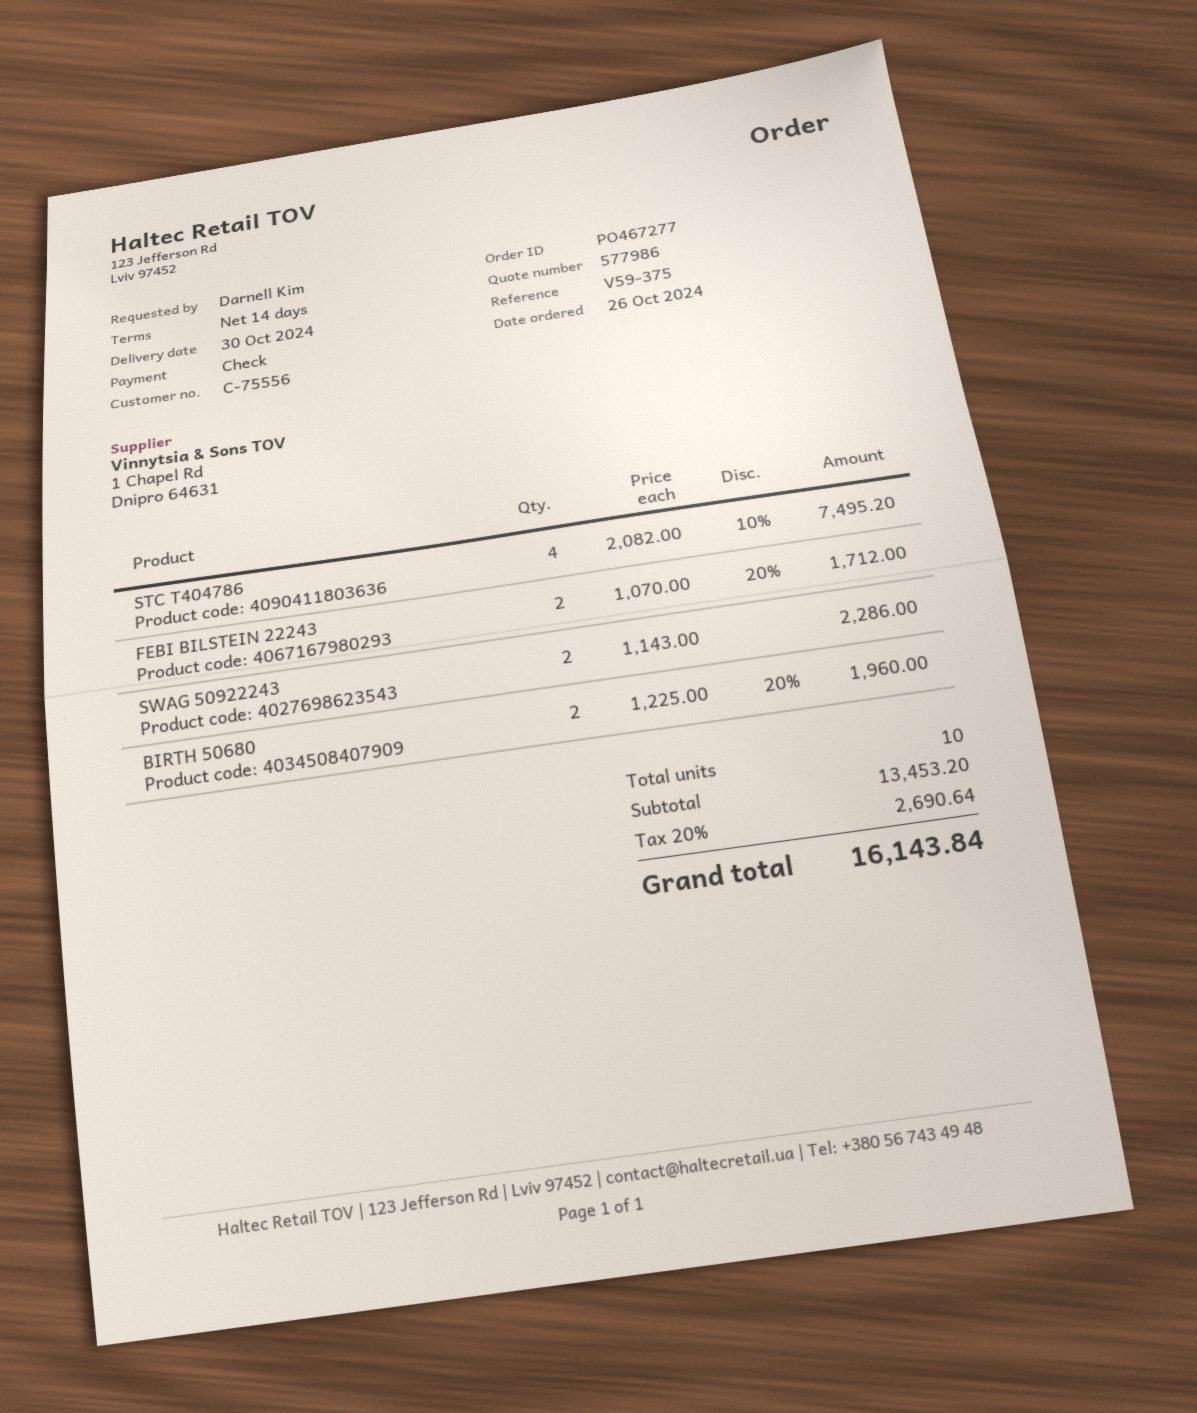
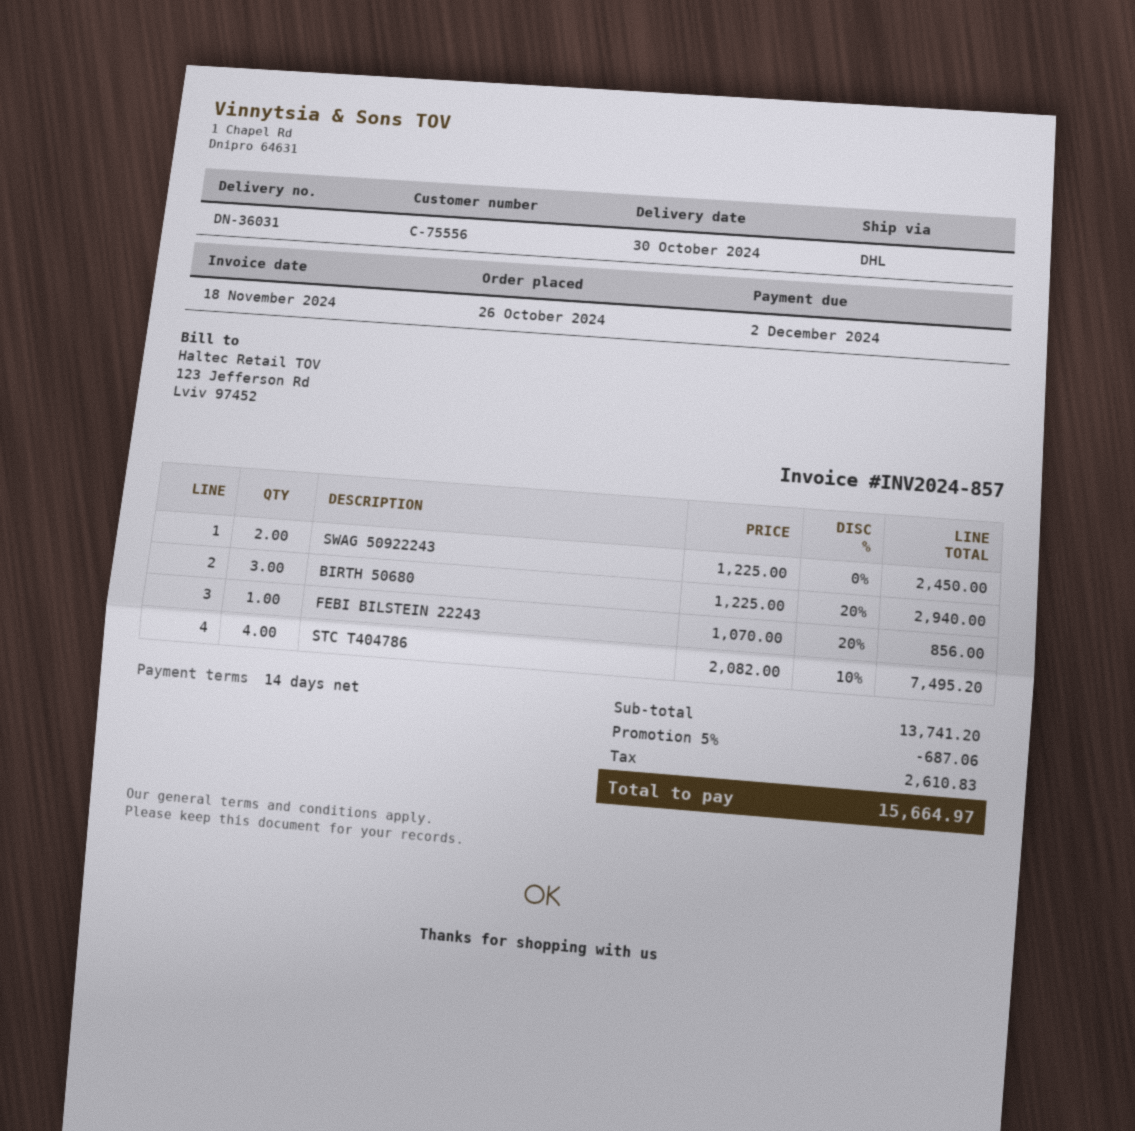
FEBI BILSTEIN 22243: 2 x 1070.00 - 20% = 1712.00 -> 1 x 1070.00 - 20% = 856.00
SWAG 50922243: 2 x 1143.00 = 2286.00 -> 2 x 1225.00 = 2450.00
BIRTH 50680: 2 x 1225.00 - 20% = 1960.00 -> 3 x 1225.00 - 20% = 2940.00
subtotal: 13453.20 -> 13741.20
discount: none -> 5% = 687.06
tax: 2690.64 -> 2610.83
total: 16143.84 -> 15664.97

